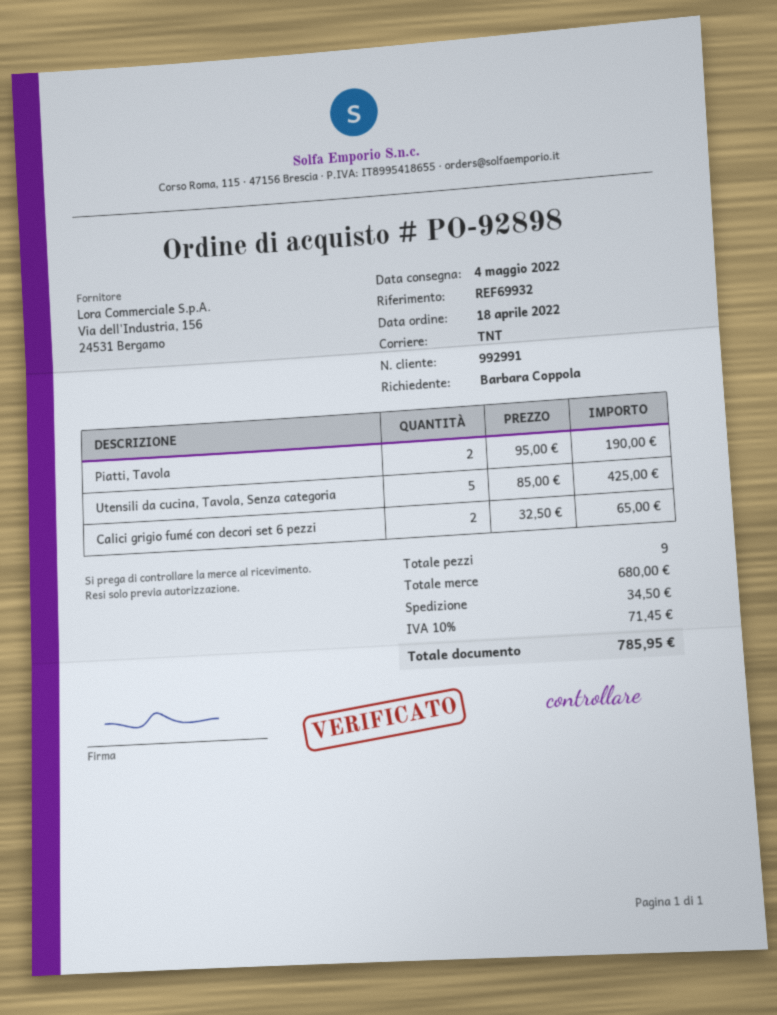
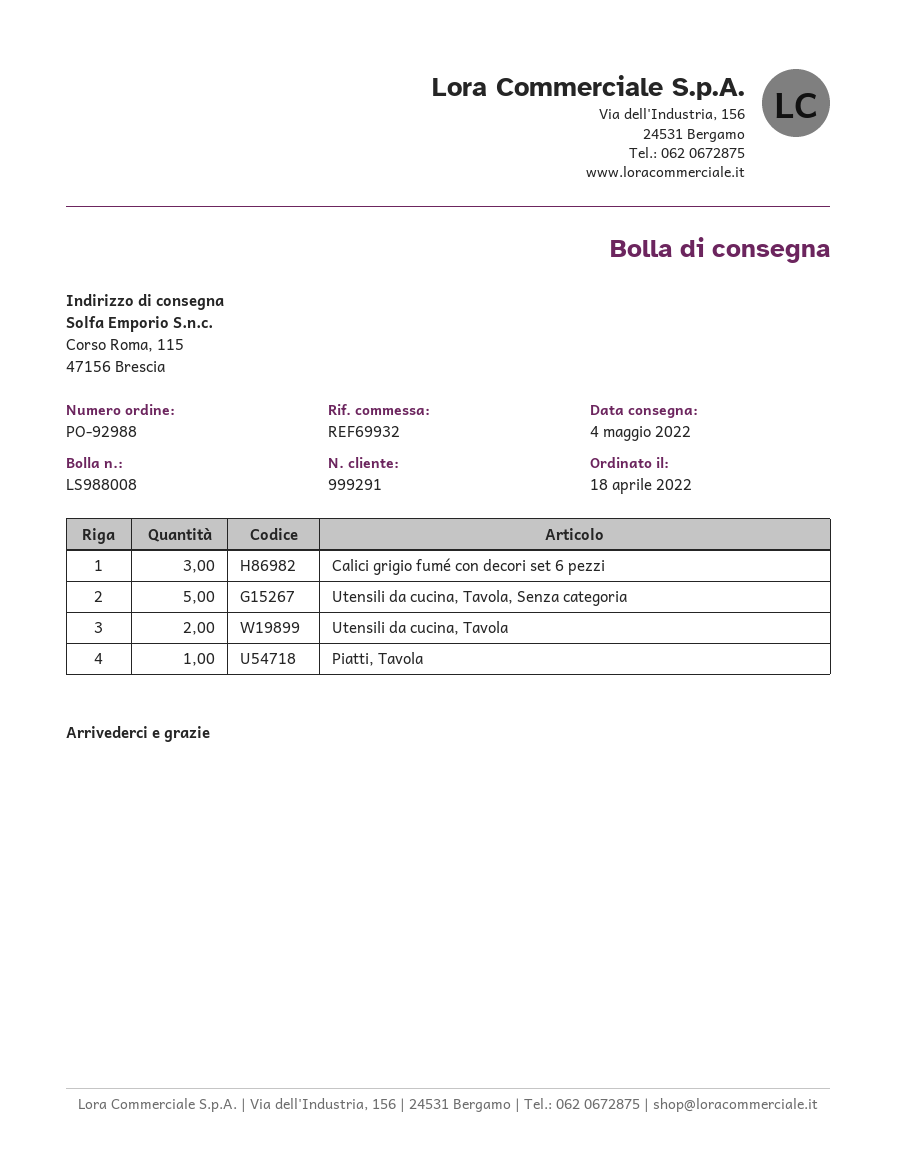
order number: PO-92898 -> PO-92988
customer number: 992991 -> 999291
Piatti, Tavola: 2 -> 1
Calici grigio fumé con decori set 6 pezzi: 2 -> 3
Utensili da cucina, Tavola: none -> 2

